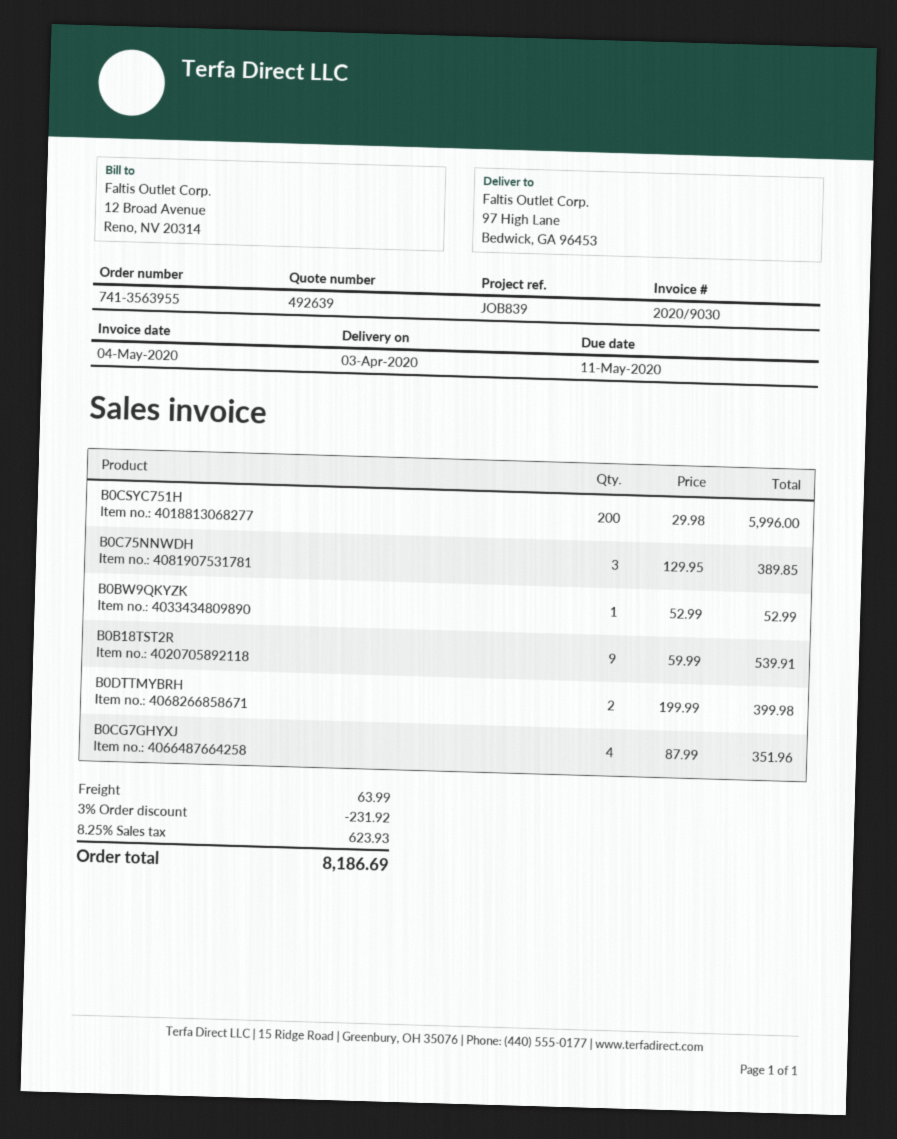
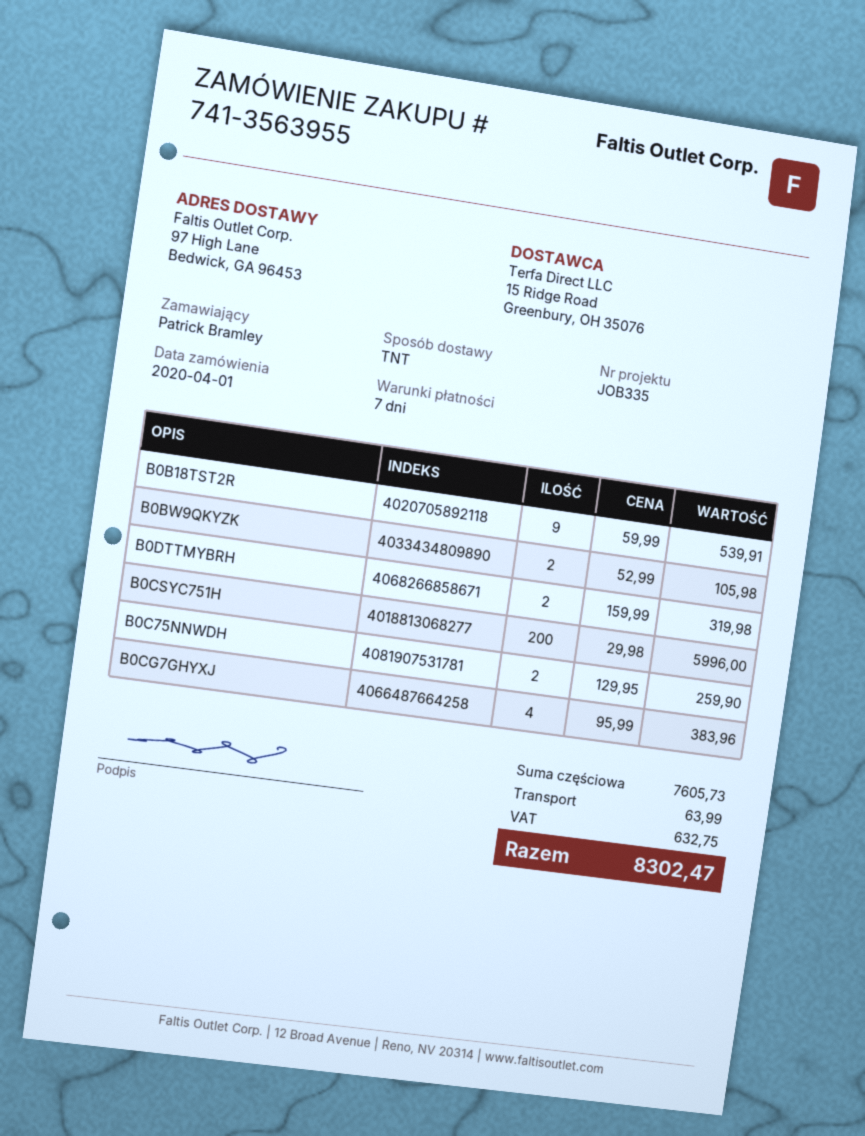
reference: JOB839 -> JOB335
B0C75NNWDH: 3 x 129.95 = 389.85 -> 2 x 129.95 = 259.90
B0BW9QKYZK: 1 x 52.99 = 52.99 -> 2 x 52.99 = 105.98
B0DTTMYBRH: 2 x 199.99 = 399.98 -> 2 x 159.99 = 319.98
B0CG7GHYXJ: 4 x 87.99 = 351.96 -> 4 x 95.99 = 383.96
discount: 3% = 231.92 -> none
tax: 623.93 -> 632.75
total: 8186.69 -> 8302.47

